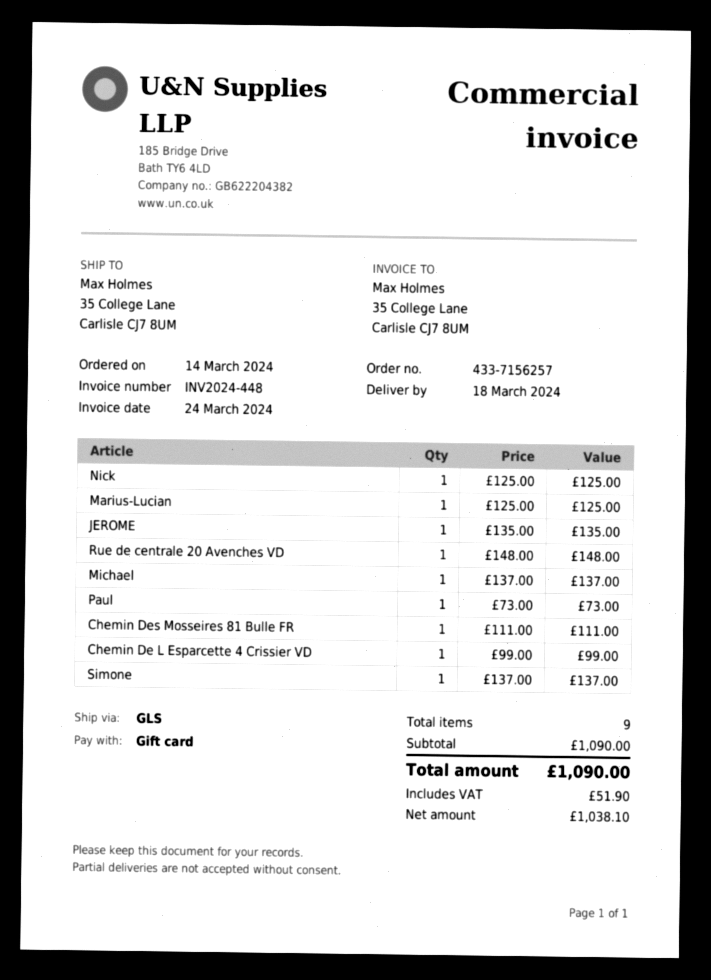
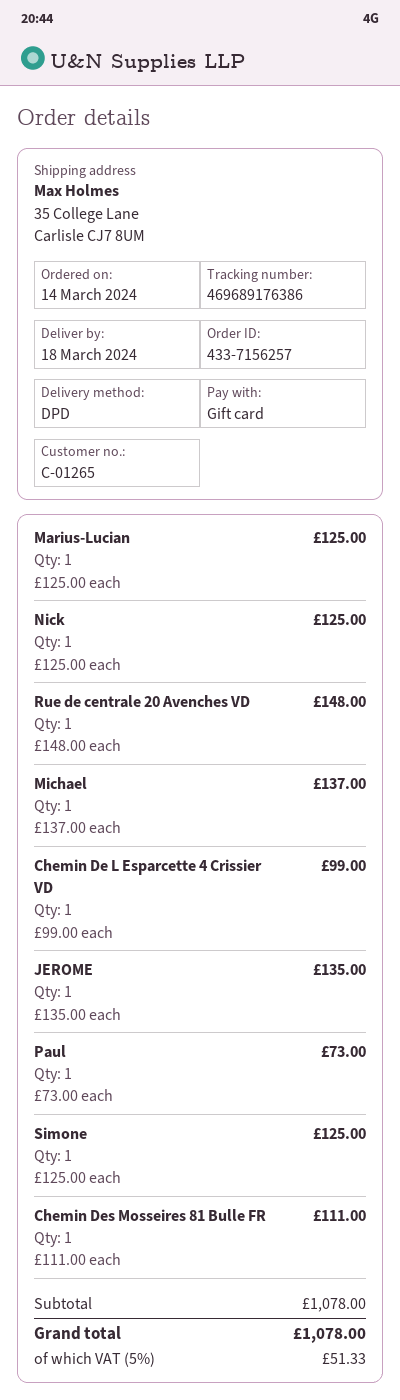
shipping method: GLS -> DPD
Simone: 1 x 137.00 = 137.00 -> 1 x 125.00 = 125.00
subtotal: 1090.00 -> 1078.00
tax: 51.90 -> 51.33
total: 1090.00 -> 1078.00

